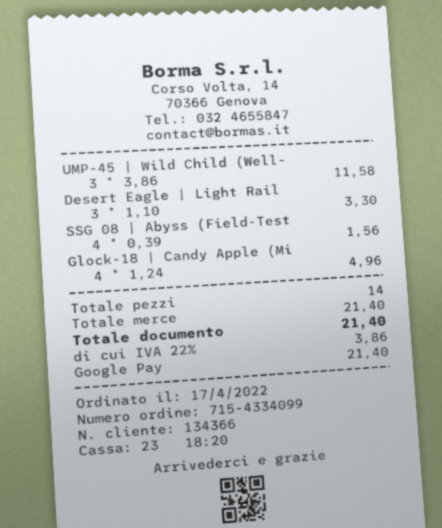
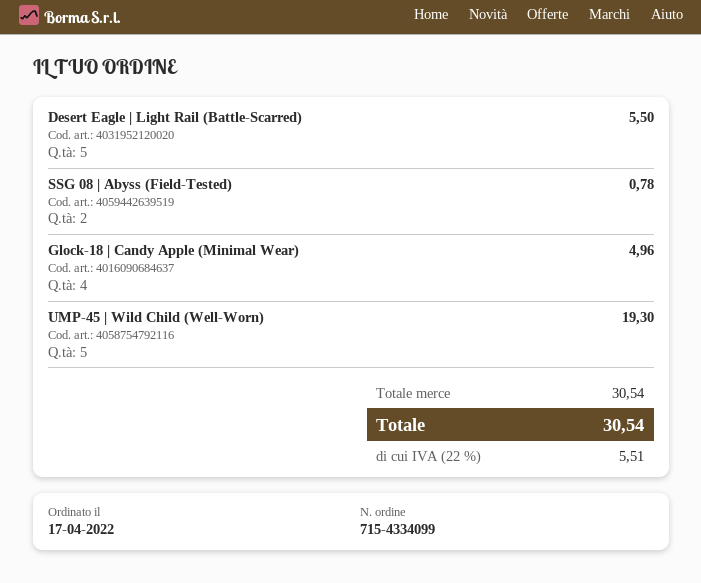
UMP-45 | Wild Child (Well-: 3 for 11.58 -> 5 for 19.30
Desert Eagle | Light Rail: 3 for 3.30 -> 5 for 5.50
SSG 08 | Abyss (Field-Test: 4 for 1.56 -> 2 for 0.78
subtotal: 21.40 -> 30.54
tax: 22% = 3.86 -> 22% = 5.51
total: 21.40 -> 30.54

